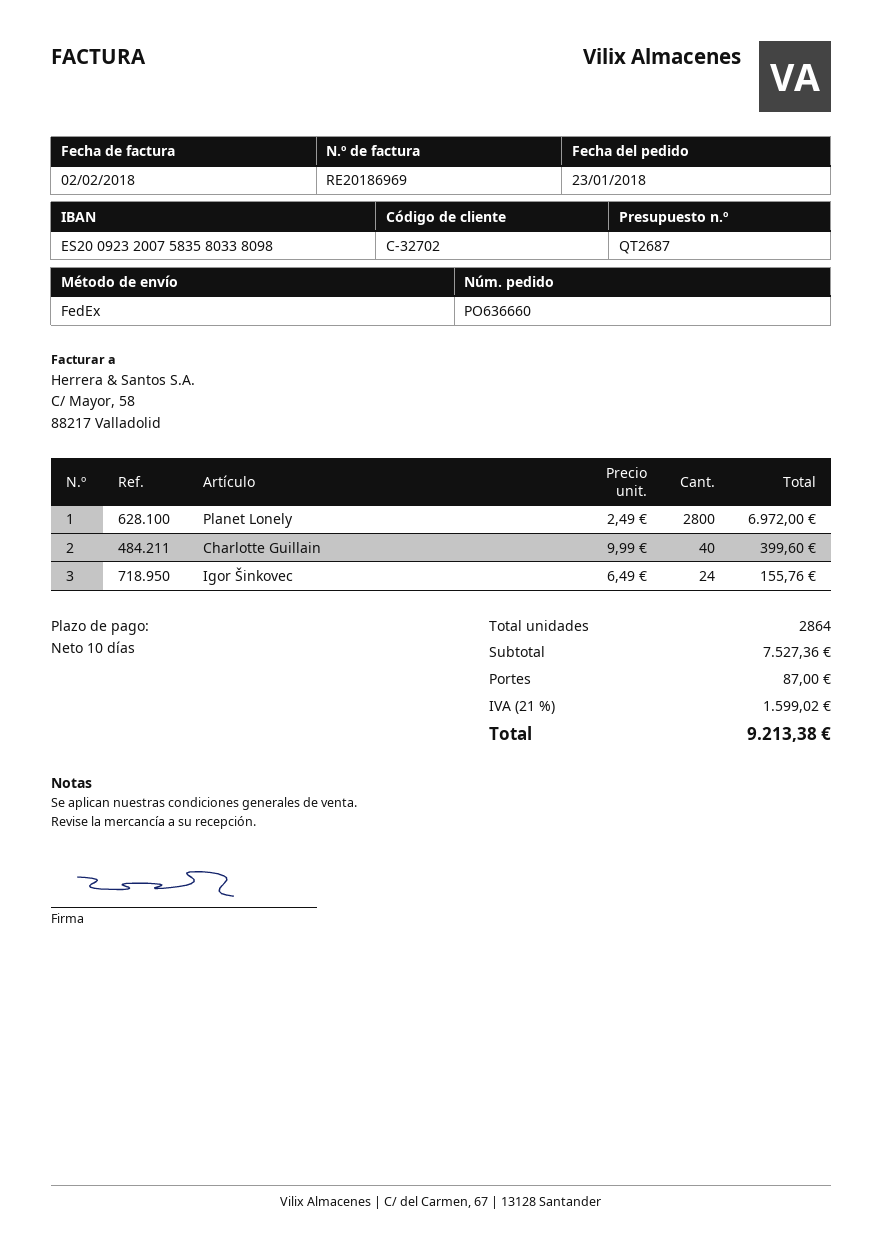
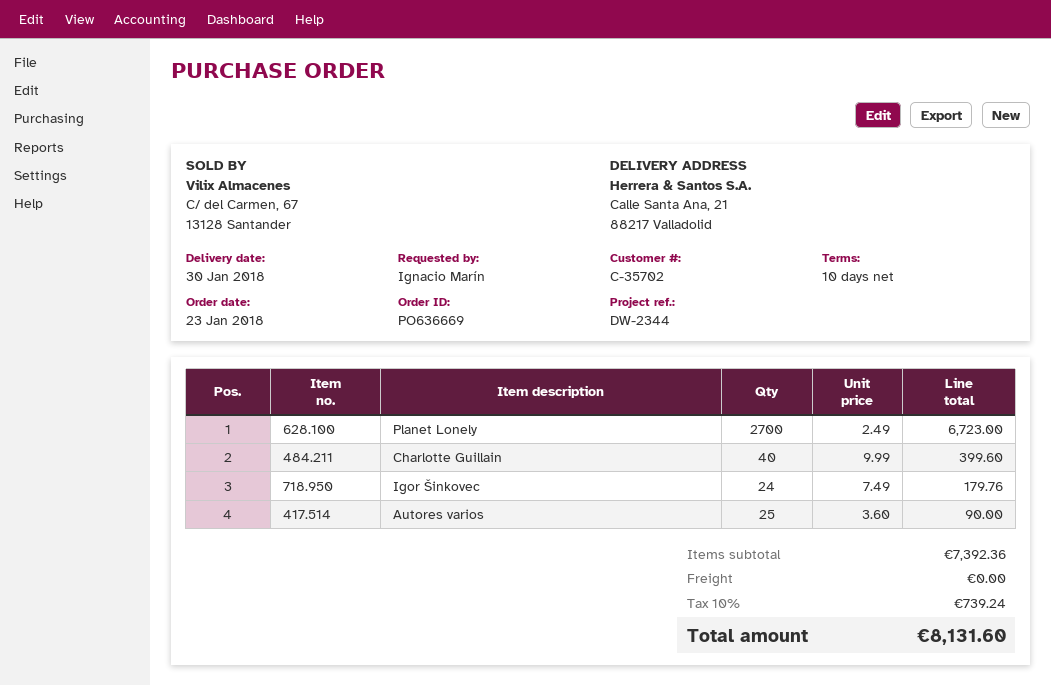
order number: PO636660 -> PO636669
customer number: C-32702 -> C-35702
Planet Lonely: 2800 x 2.49 = 6972.00 -> 2700 x 2.49 = 6723.00
Igor Šinkovec: 24 x 6.49 = 155.76 -> 24 x 7.49 = 179.76
Autores varios: none -> 25 x 3.60 = 90.00
subtotal: 7527.36 -> 7392.36
shipping: 87.00 -> 0.00
tax: 21% = 1599.02 -> 10% = 739.24
total: 9213.38 -> 8131.60

